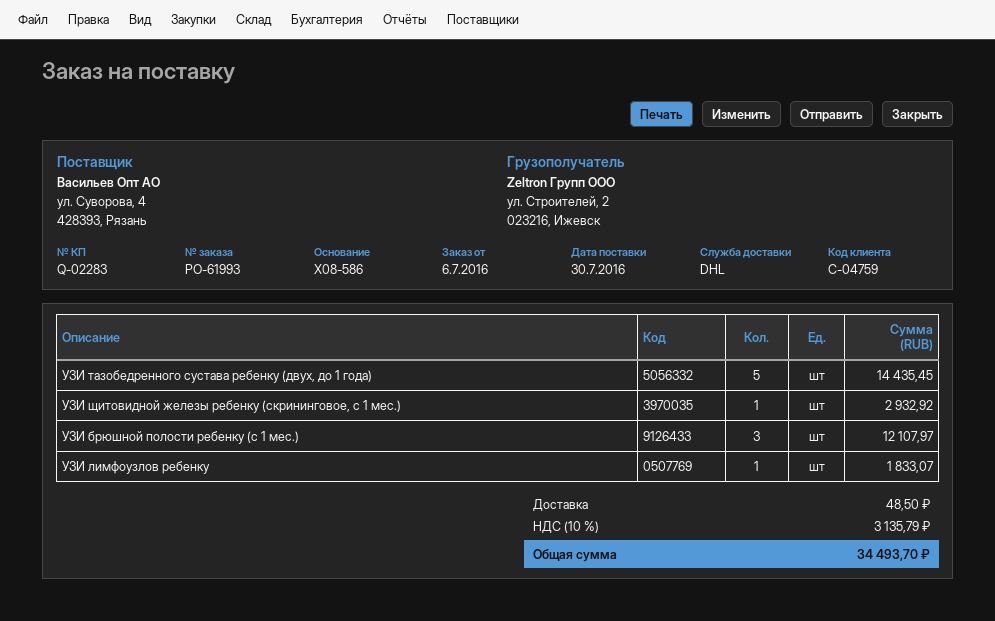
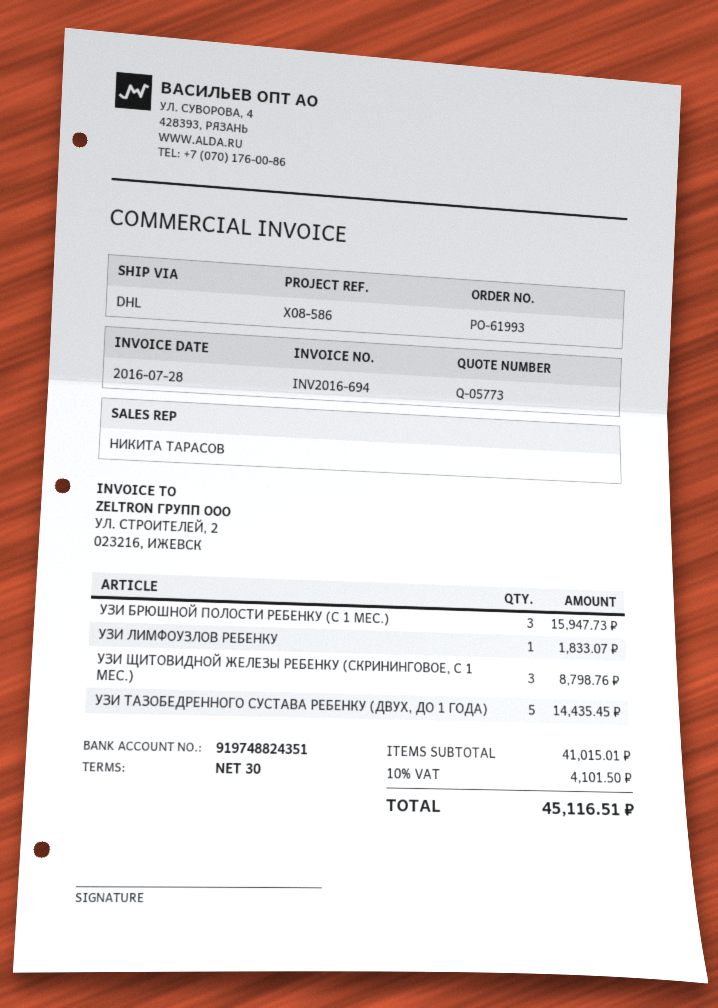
quote number: Q-02283 -> Q-05773
УЗИ щитовидной железы ребенку (скрининговое, с 1 мес.): 1 for 2932.92 -> 3 for 8798.76
УЗИ брюшной полости ребенку (с 1 мес.): 3 for 12107.97 -> 3 for 15947.73
shipping: 48.50 -> none
tax: 10% = 3135.79 -> 10% = 4101.50
total: 34493.70 -> 45116.51

